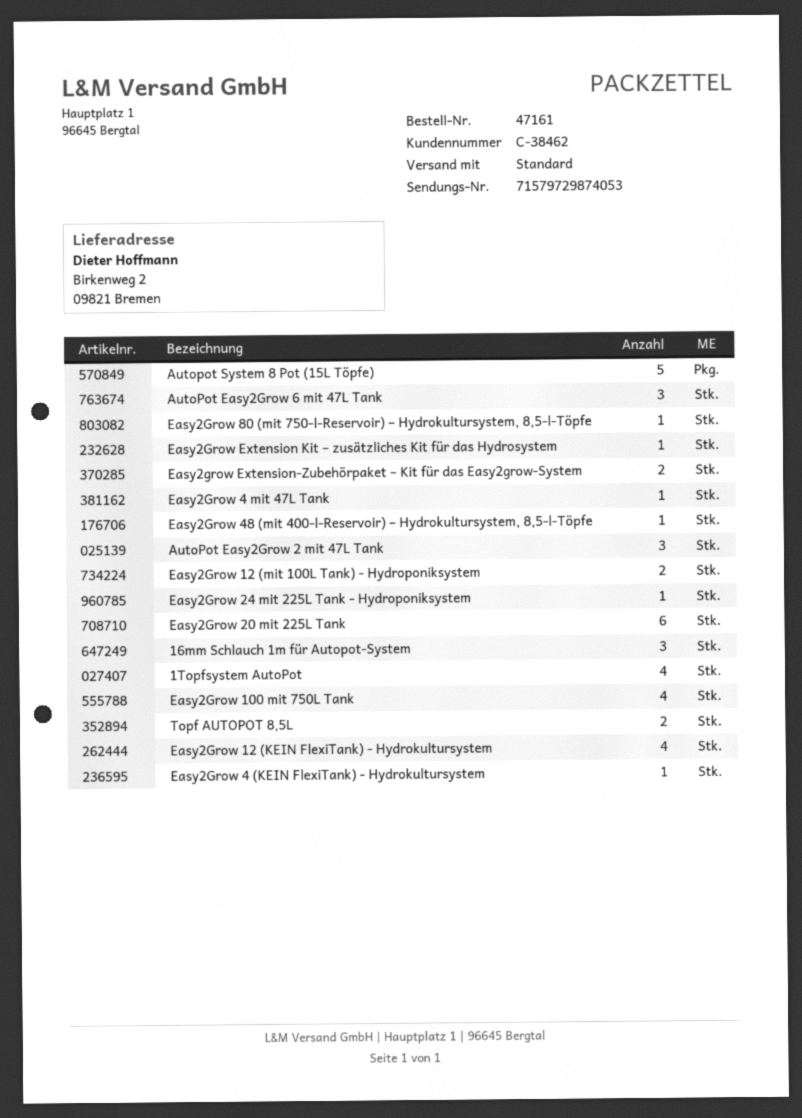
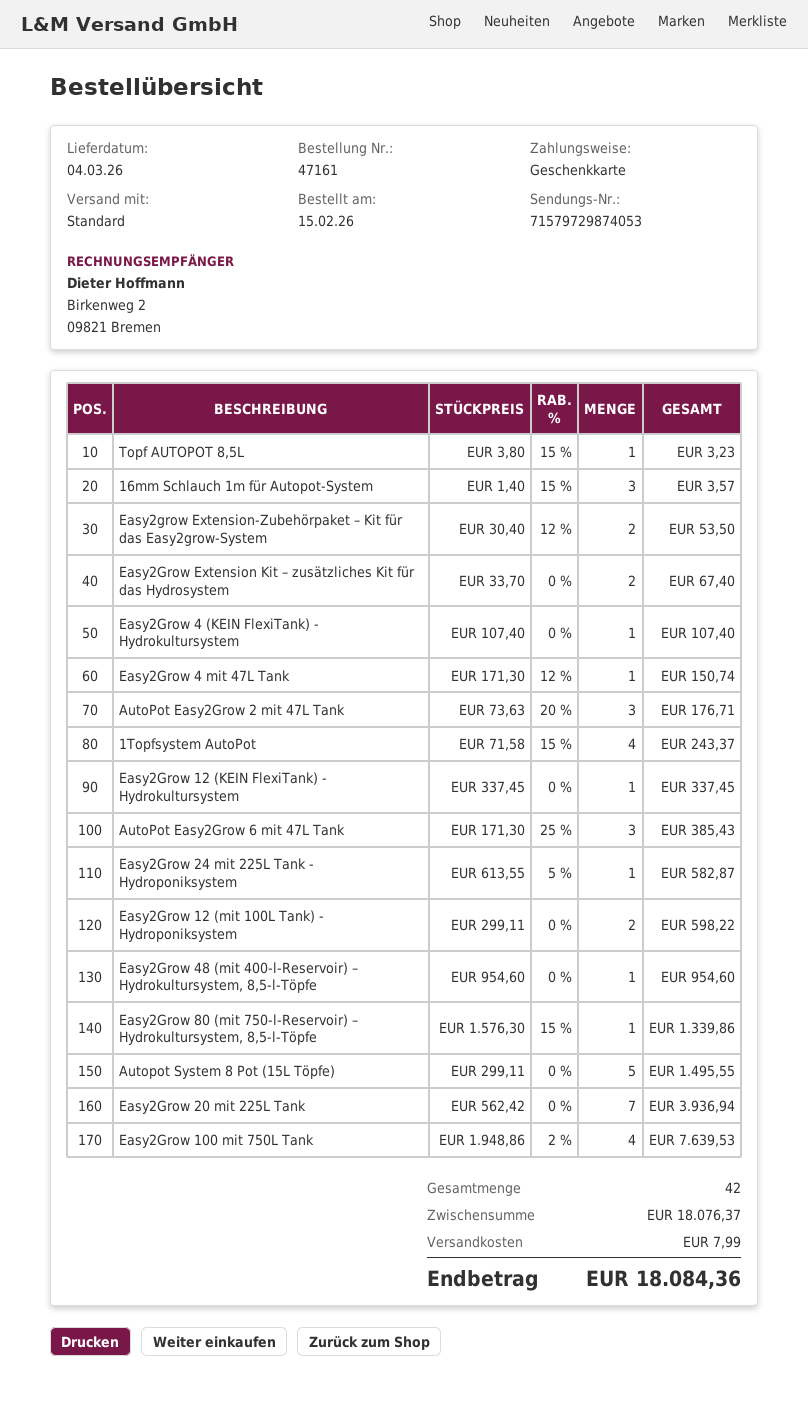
Easy2Grow Extension Kit – zusätzliches Kit für das Hydrosystem: 1 -> 2
Easy2Grow 20 mit 225L Tank: 6 -> 7
Topf AUTOPOT 8,5L: 2 -> 1
Easy2Grow 12 (KEIN FlexiTank) - Hydrokultursystem: 4 -> 1

